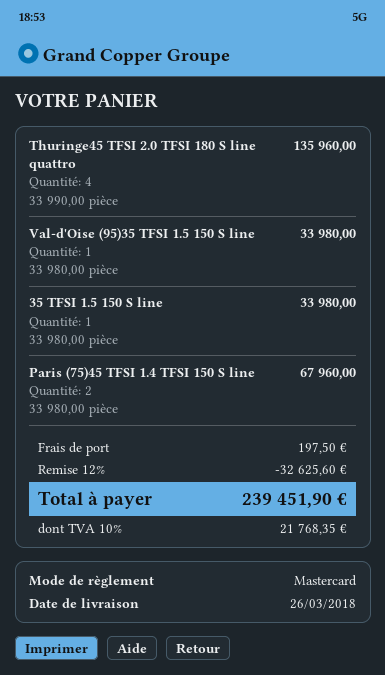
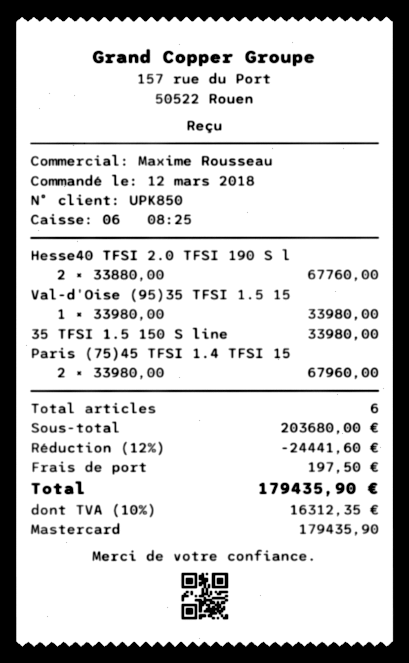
Thuringe45 TFSI 2.0 TFSI 180 S line quattro: 4 x 33990.00 = 135960.00 -> none
Hesse40 TFSI 2.0 TFSI 190 S l: none -> 2 x 33880.00 = 67760.00
discount: 12% = 32625.60 -> 12% = 24441.60
tax: 10% = 21768.35 -> 10% = 16312.35
total: 239451.90 -> 179435.90

